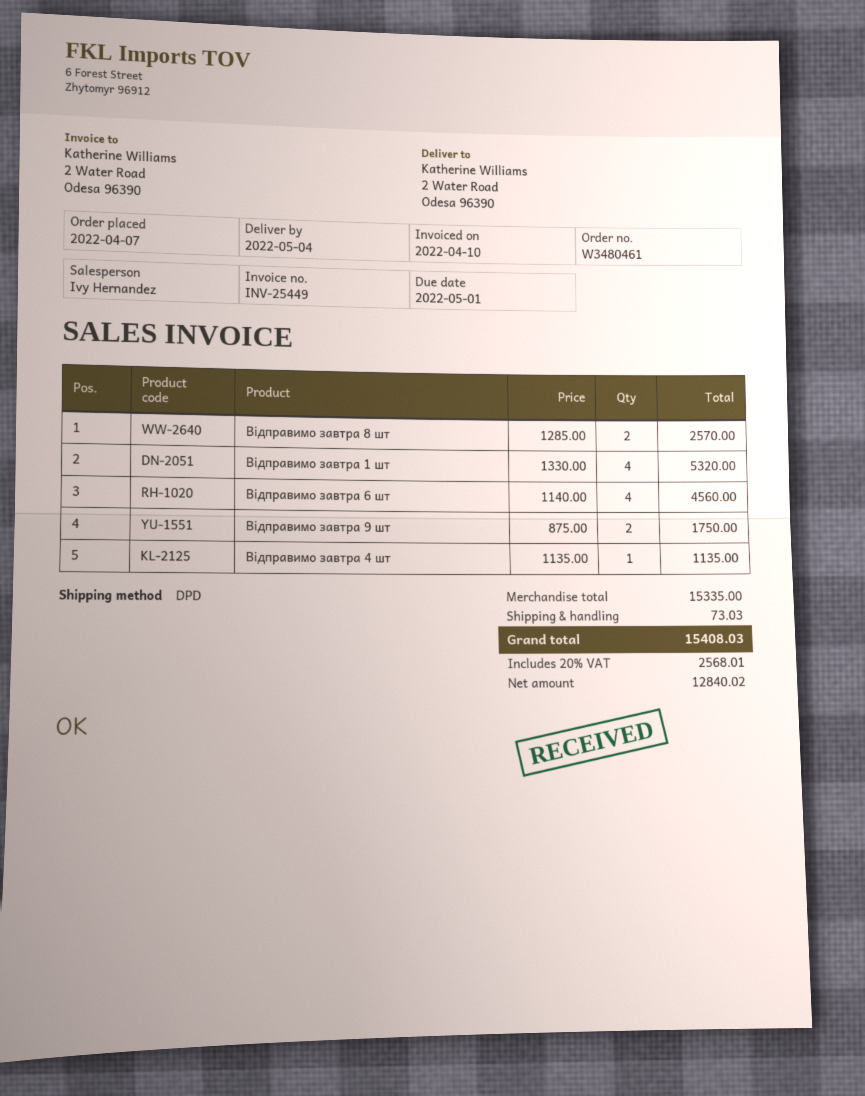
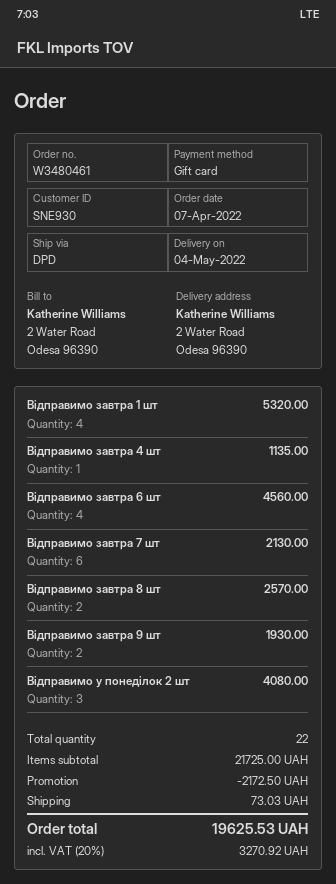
Відправимо завтра 9 шт: 2 for 1750.00 -> 2 for 1930.00
Відправимо завтра 7 шт: none -> 6 for 2130.00
Відправимо у понеділок 2 шт: none -> 3 for 4080.00
subtotal: 15335.00 -> 21725.00
discount: none -> 2172.50
tax: 20% = 2568.01 -> 20% = 3270.92
total: 15408.03 -> 19625.53

